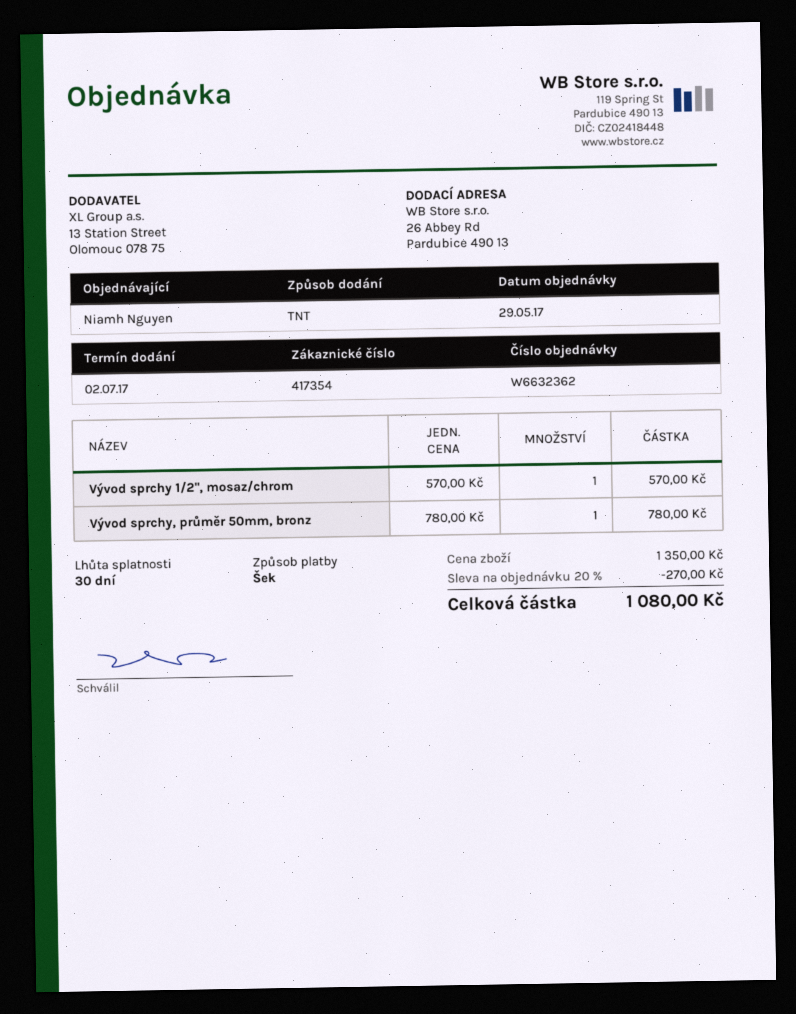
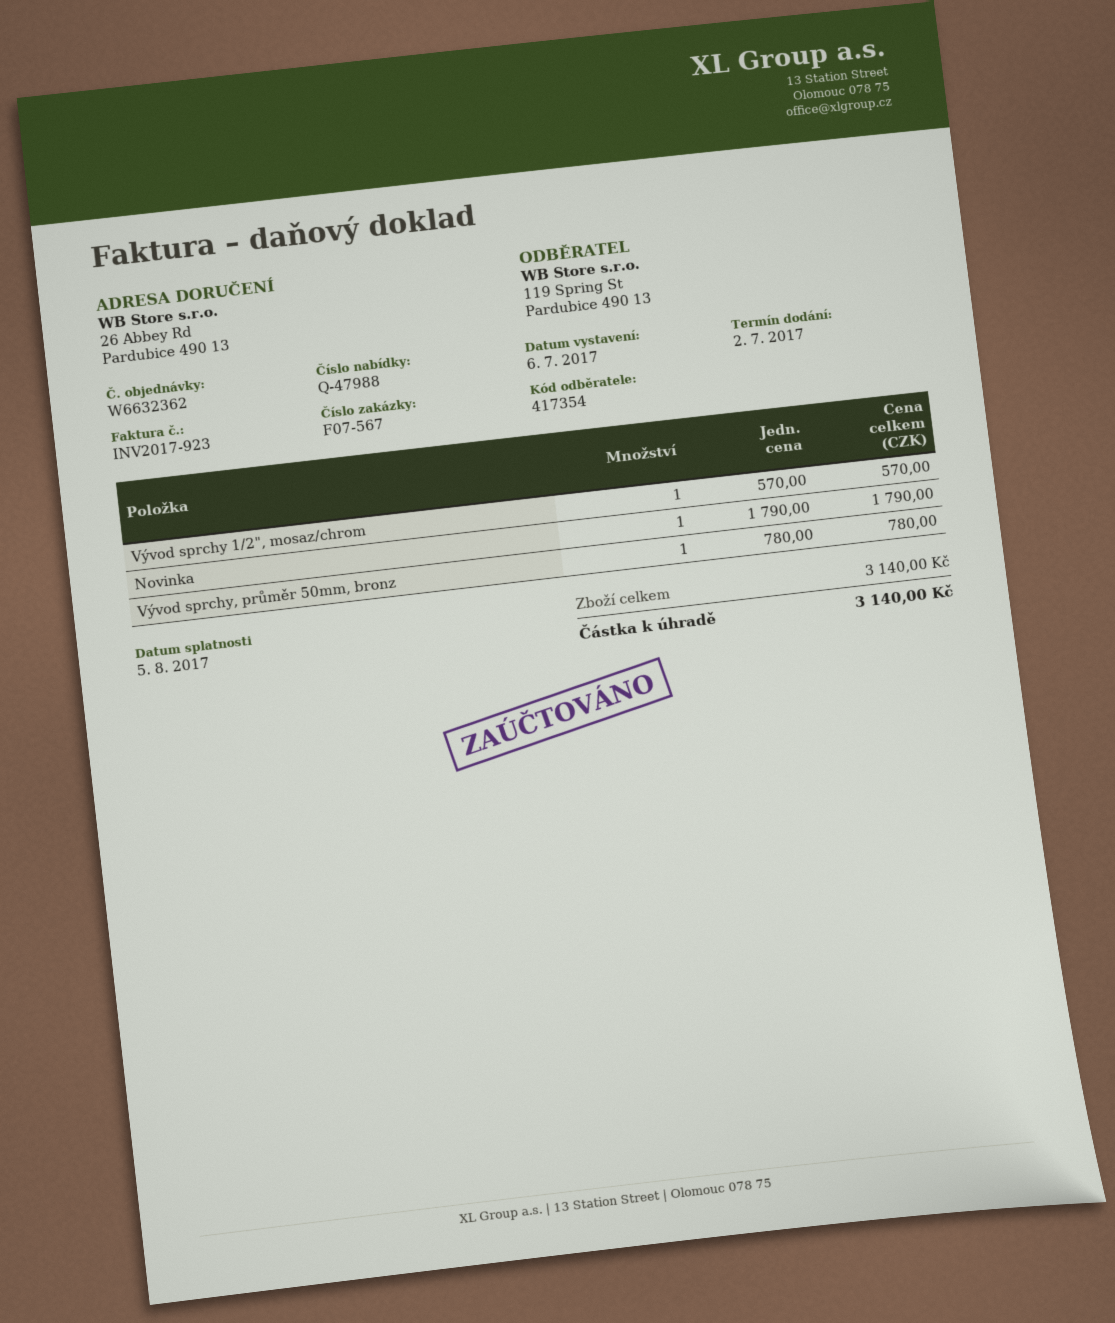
Novinka: none -> 1 x 1790.00 = 1790.00
subtotal: 1350.00 -> 3140.00
discount: 20% = 270.00 -> none
total: 1080.00 -> 3140.00

